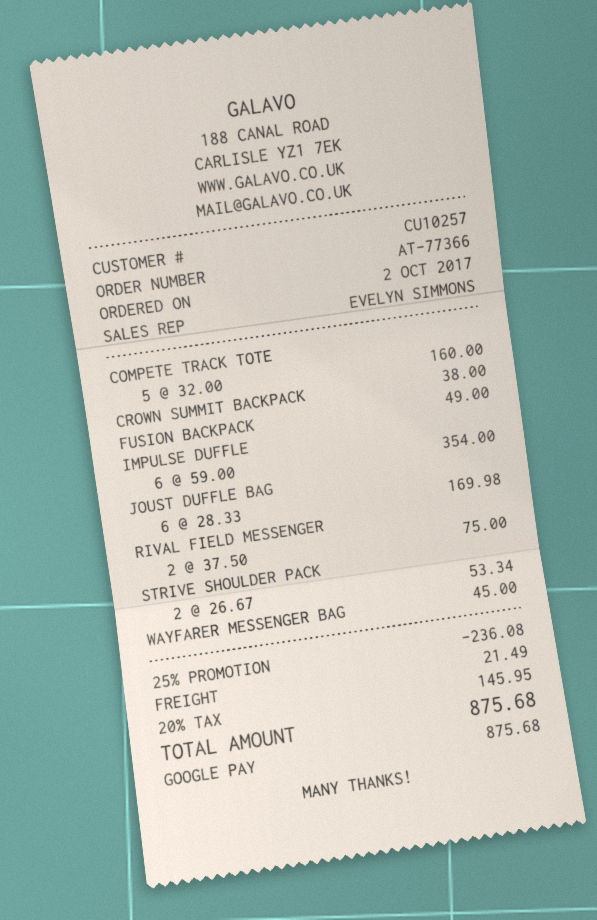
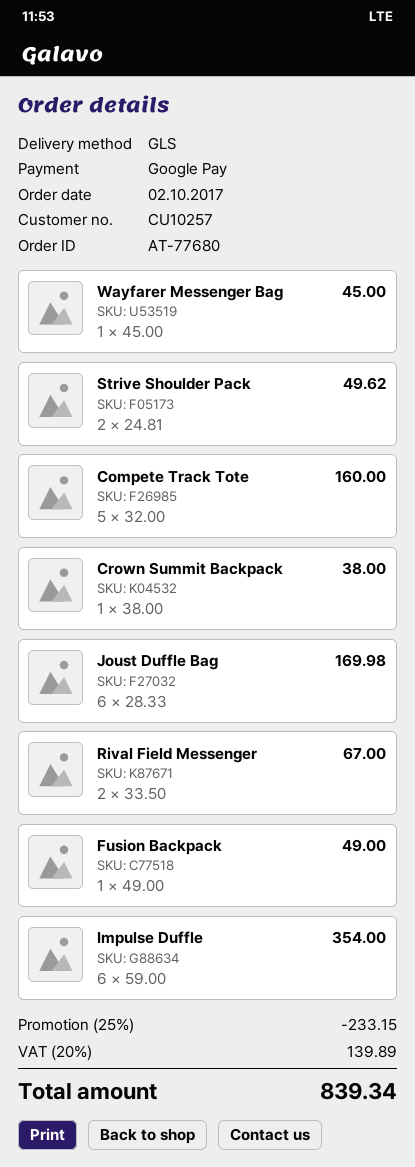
order number: AT-77366 -> AT-77680
RIVAL FIELD MESSENGER: 2 x 37.50 = 75.00 -> 2 x 33.50 = 67.00
STRIVE SHOULDER PACK: 2 x 26.67 = 53.34 -> 2 x 24.81 = 49.62
discount: 25% = 236.08 -> 25% = 233.15
shipping: 21.49 -> none
tax: 20% = 145.95 -> 20% = 139.89
total: 875.68 -> 839.34

